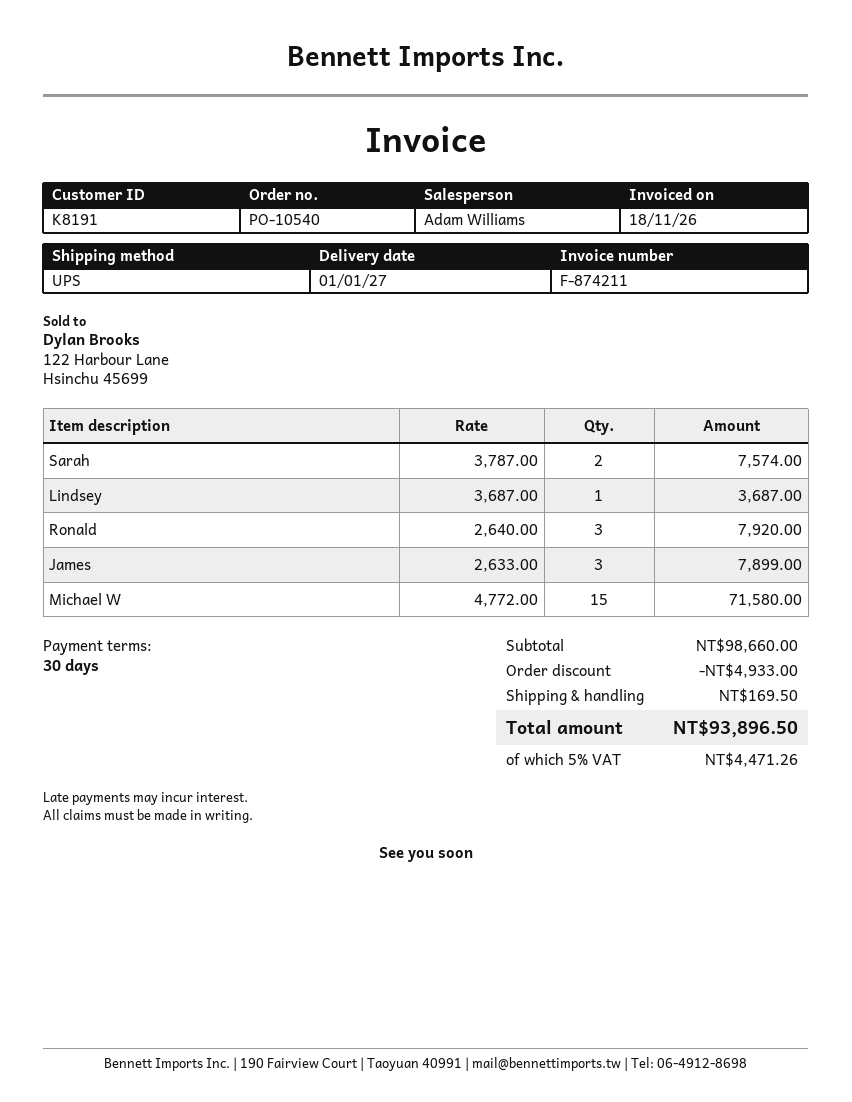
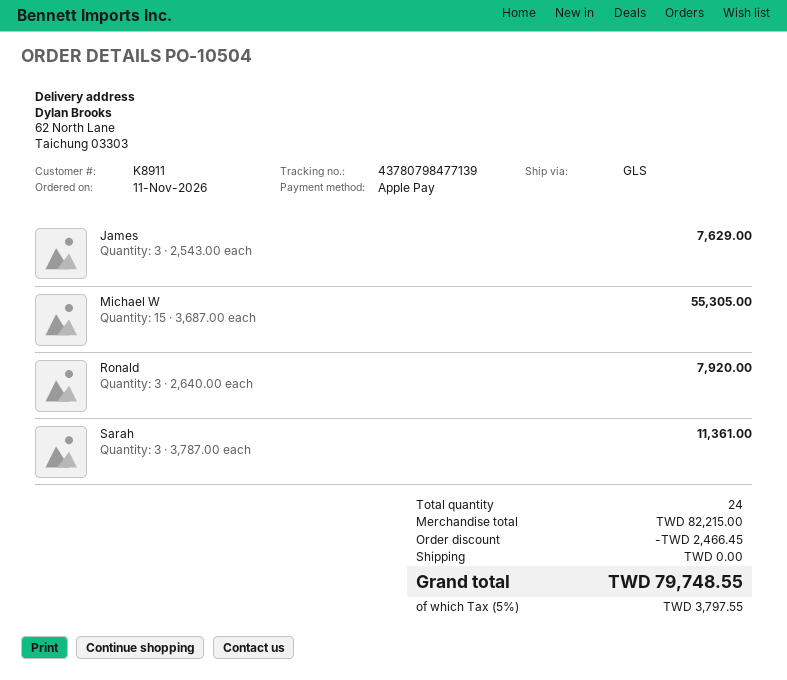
order number: PO-10540 -> PO-10504
customer number: K8191 -> K8911
shipping method: UPS -> GLS
Sarah: 2 x 3787.00 = 7574.00 -> 3 x 3787.00 = 11361.00
Lindsey: 1 x 3687.00 = 3687.00 -> none
James: 3 x 2633.00 = 7899.00 -> 3 x 2543.00 = 7629.00
Michael W: 15 x 4772.00 = 71580.00 -> 15 x 3687.00 = 55305.00
subtotal: 98660.00 -> 82215.00
discount: 4933.00 -> 2466.45
shipping: 169.50 -> 0.00
tax: 5% = 4471.26 -> 5% = 3797.55
total: 93896.50 -> 79748.55

